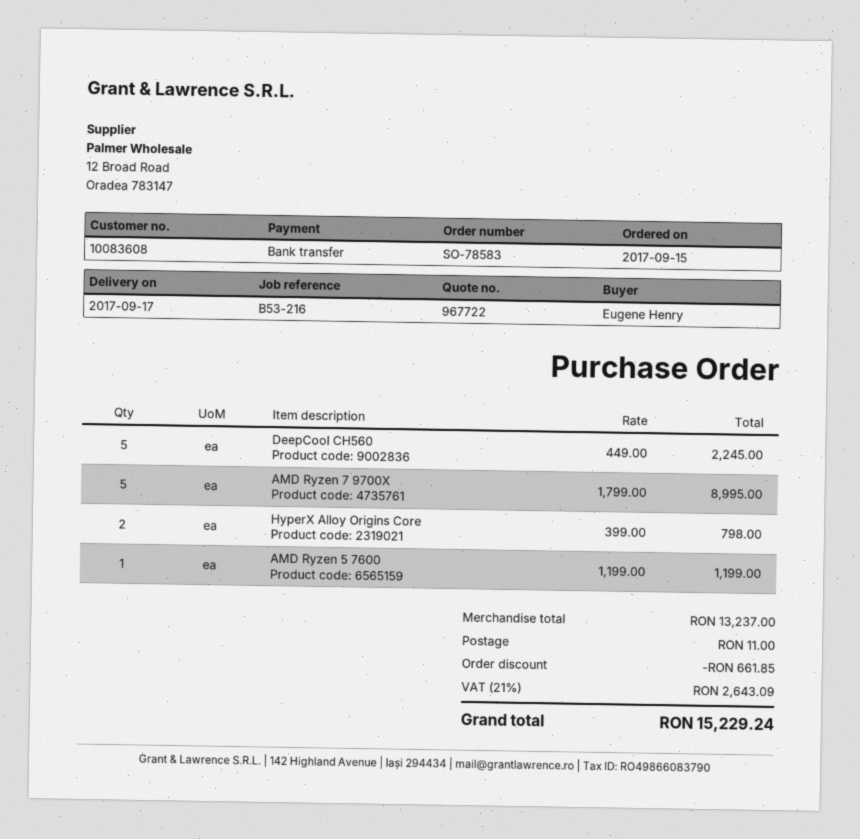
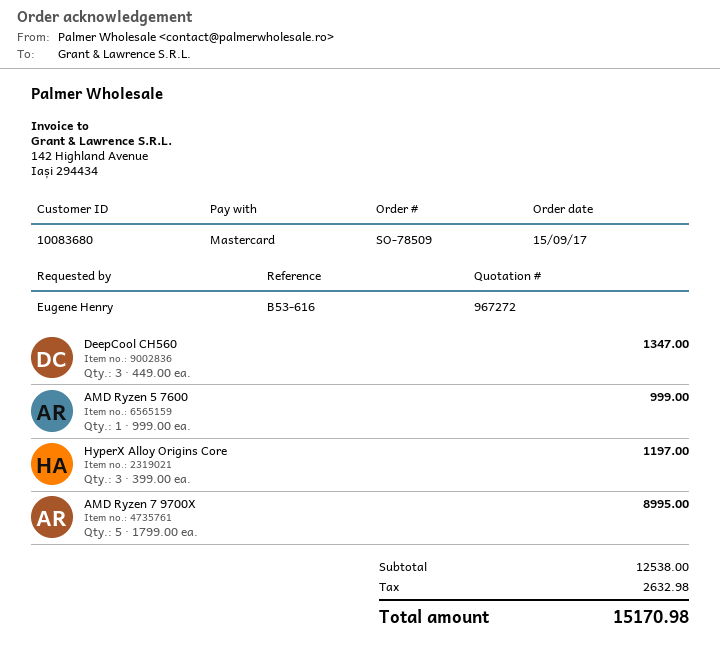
quote number: 967722 -> 967272
order number: SO-78583 -> SO-78509
customer number: 10083608 -> 10083680
reference: B53-216 -> B53-616
payment method: bank transfer -> Mastercard
DeepCool CH560: 5 x 449.00 = 2245.00 -> 3 x 449.00 = 1347.00
HyperX Alloy Origins Core: 2 x 399.00 = 798.00 -> 3 x 399.00 = 1197.00
AMD Ryzen 5 7600: 1 x 1199.00 = 1199.00 -> 1 x 999.00 = 999.00
subtotal: 13237.00 -> 12538.00
discount: 661.85 -> none
shipping: 11.00 -> none
tax: 2643.09 -> 2632.98
total: 15229.24 -> 15170.98

